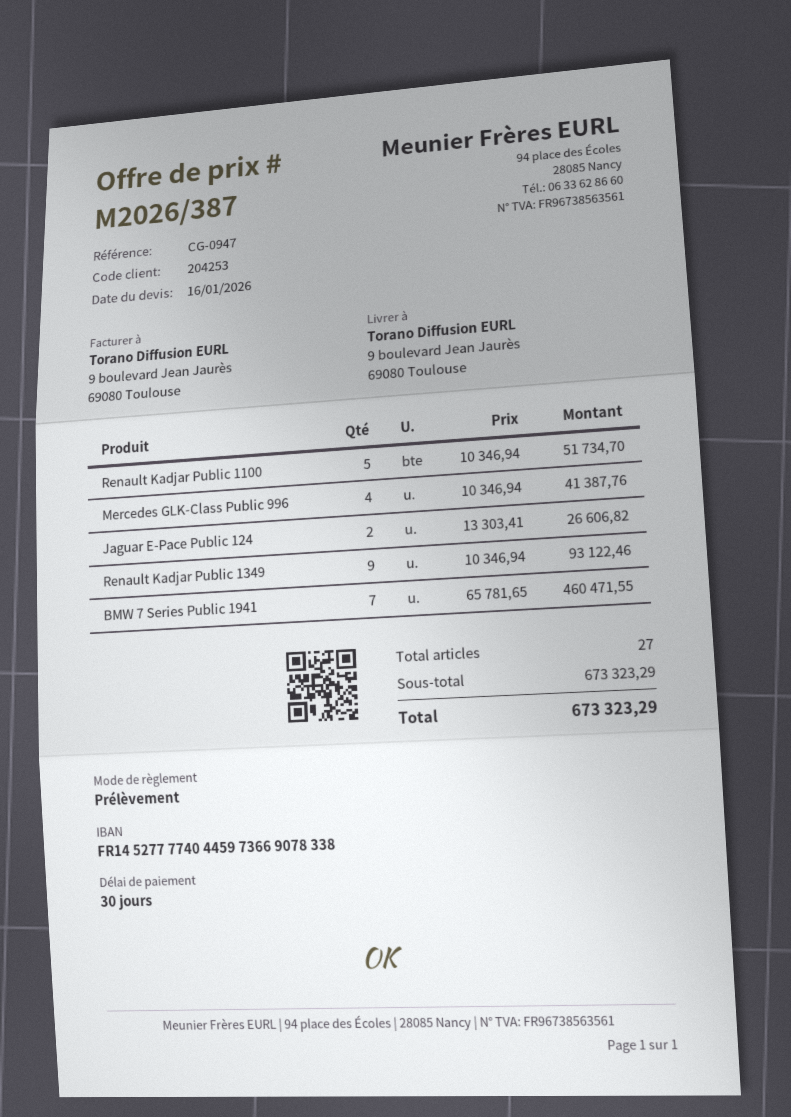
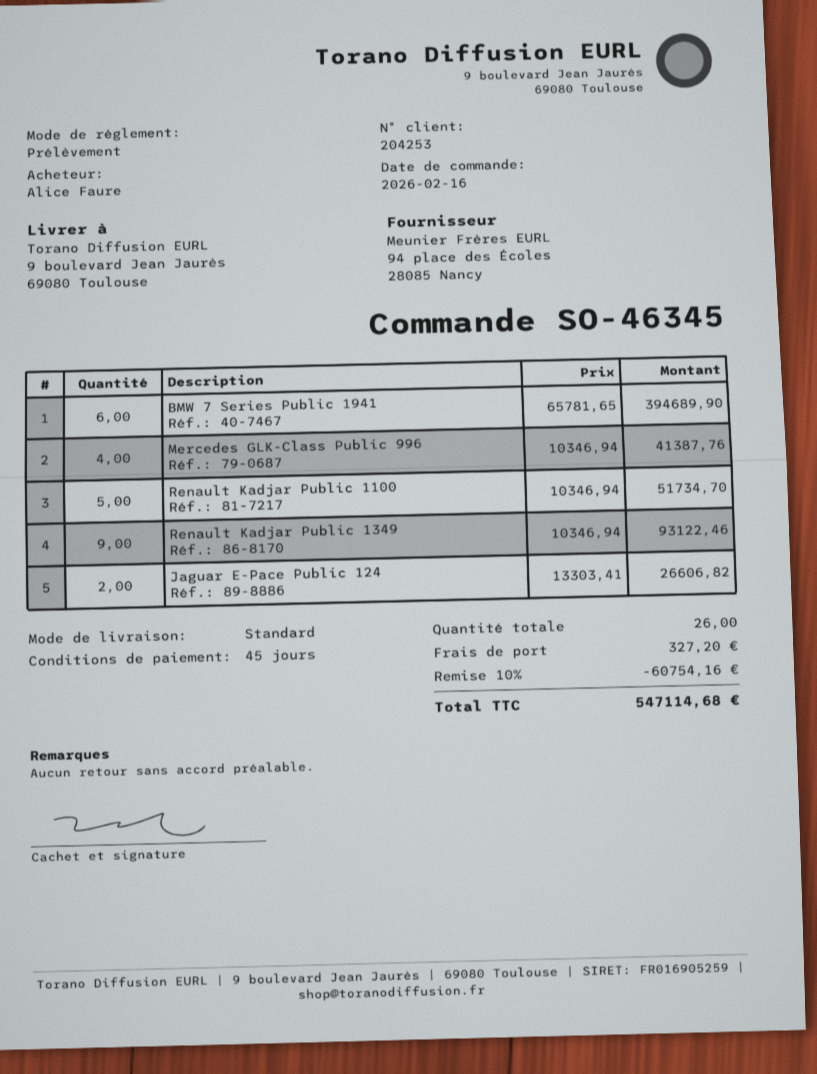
payment terms: 30 days -> 45 days
BMW 7 Series Public 1941: 7 x 65781.65 = 460471.55 -> 6 x 65781.65 = 394689.90
total quantity: 27 -> 26
discount: none -> 10% = 60754.16
shipping: none -> 327.20
total: 673323.29 -> 547114.68

